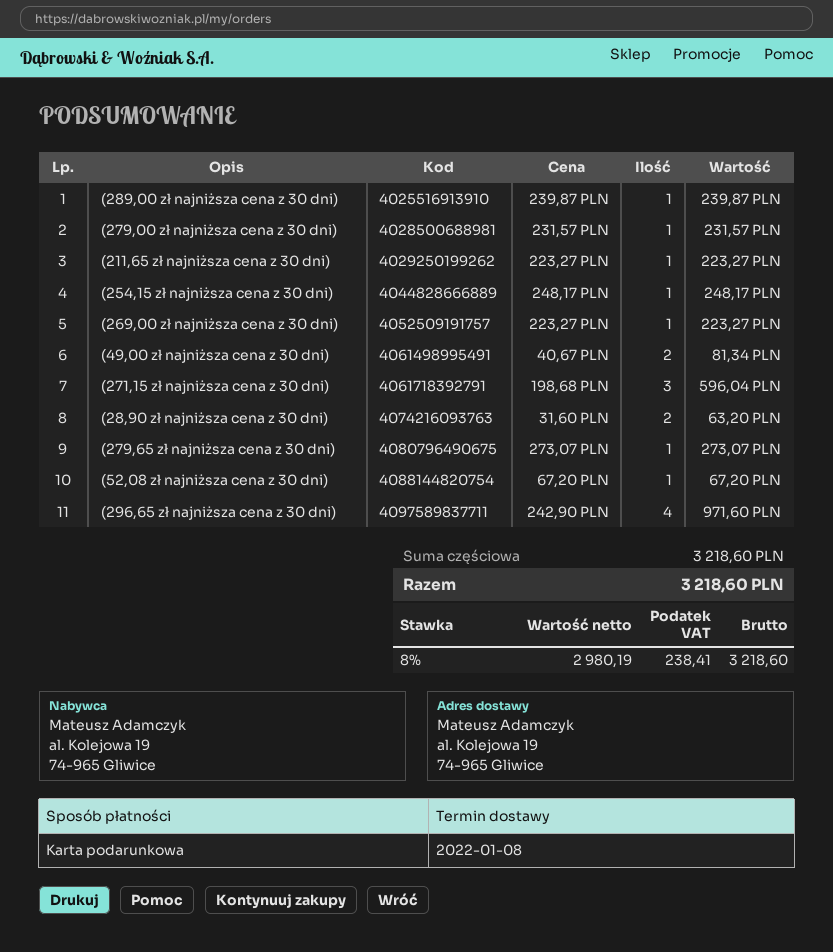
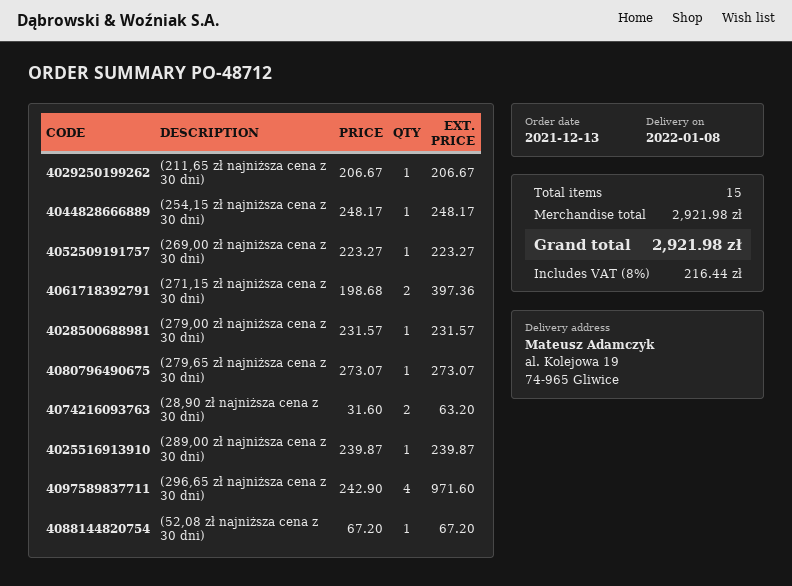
(211,65 zł najniższa cena z 30 dni): 1 x 223.27 = 223.27 -> 1 x 206.67 = 206.67
(49,00 zł najniższa cena z 30 dni): 2 x 40.67 = 81.34 -> none
(271,15 zł najniższa cena z 30 dni): 3 x 198.68 = 596.04 -> 2 x 198.68 = 397.36
subtotal: 3218.60 -> 2921.98
tax: 8% = 238.41 -> 8% = 216.44
total: 3218.60 -> 2921.98

